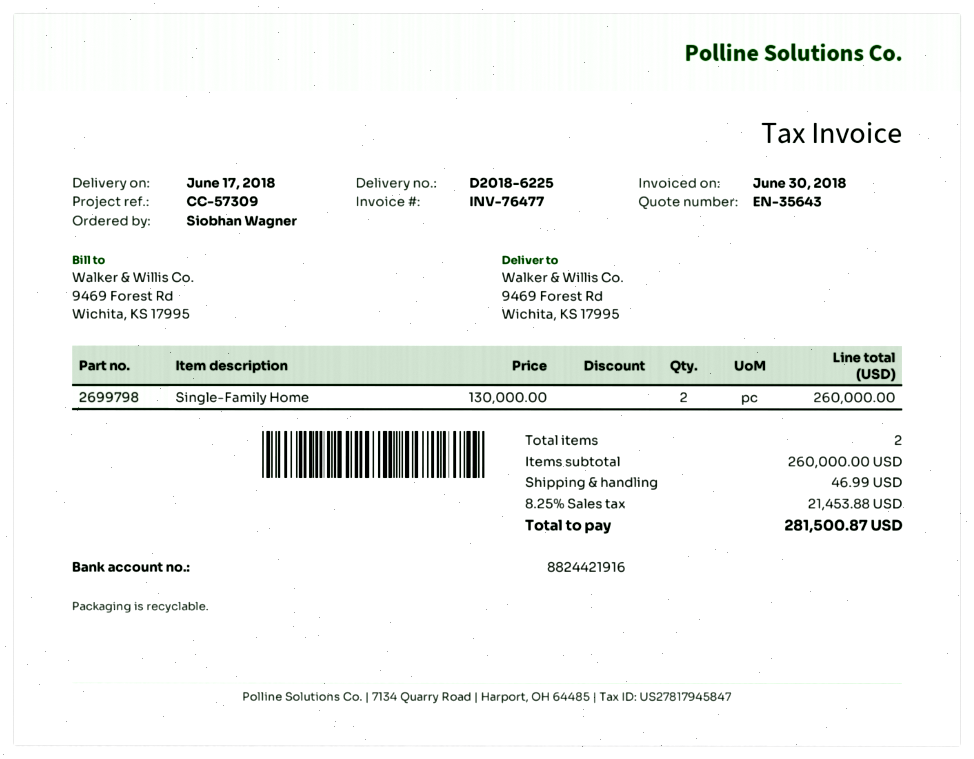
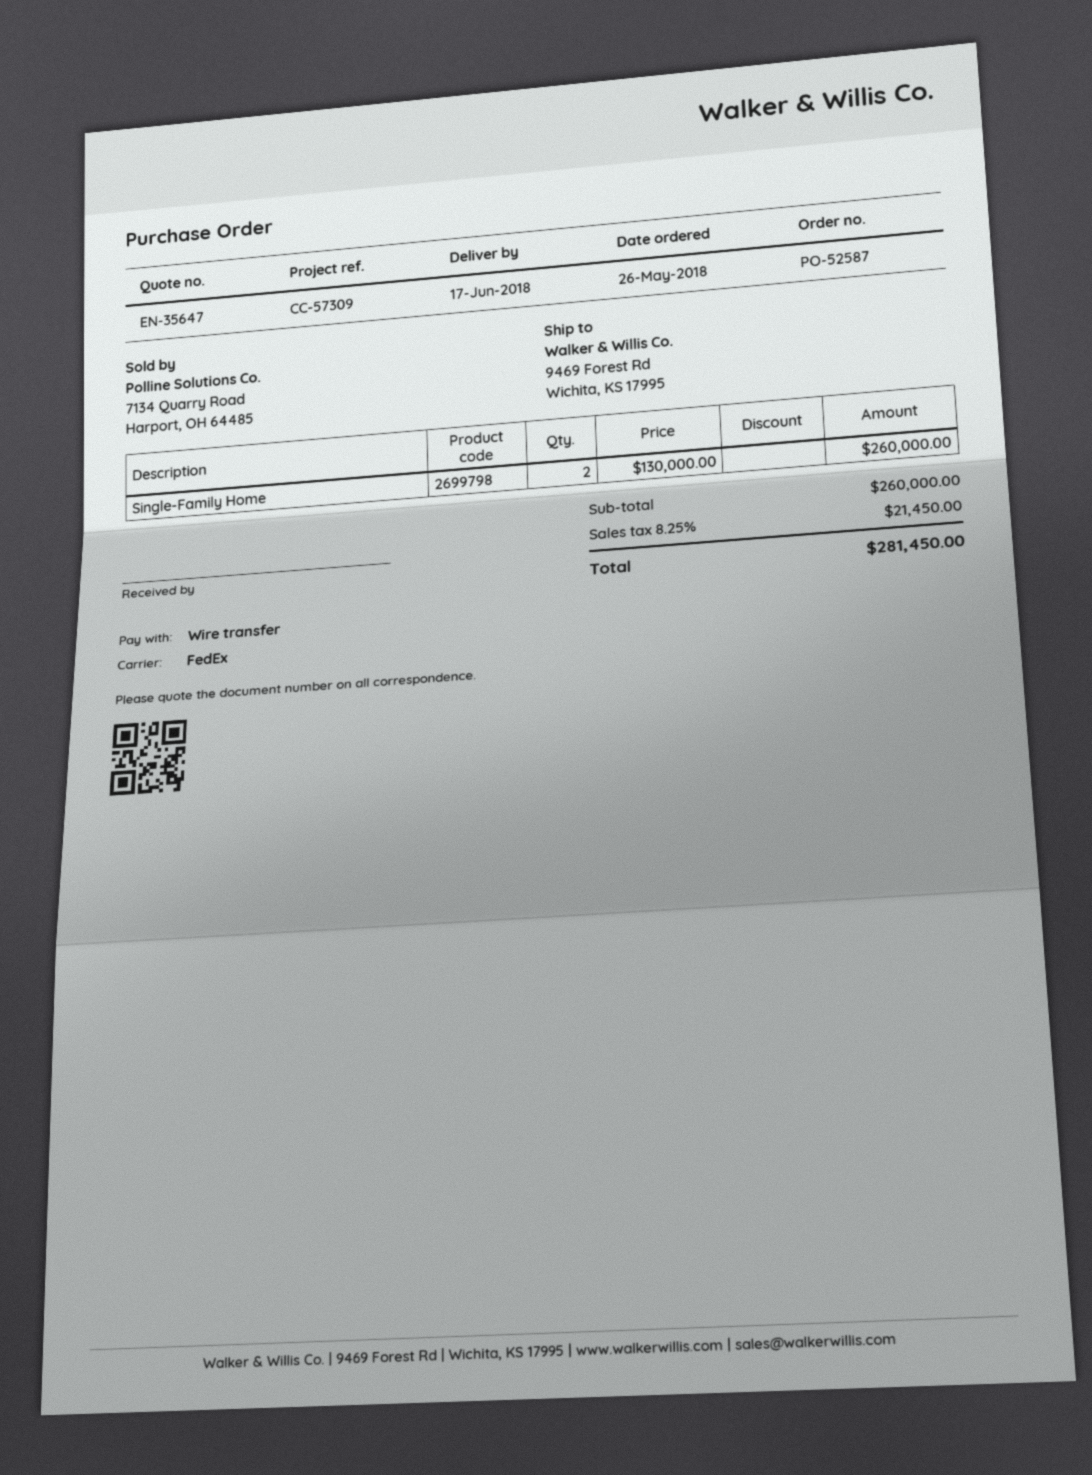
quote number: EN-35643 -> EN-35647
shipping: 46.99 -> none
tax: 8.25% = 21453.88 -> 8.25% = 21450.00
total: 281500.87 -> 281450.00

